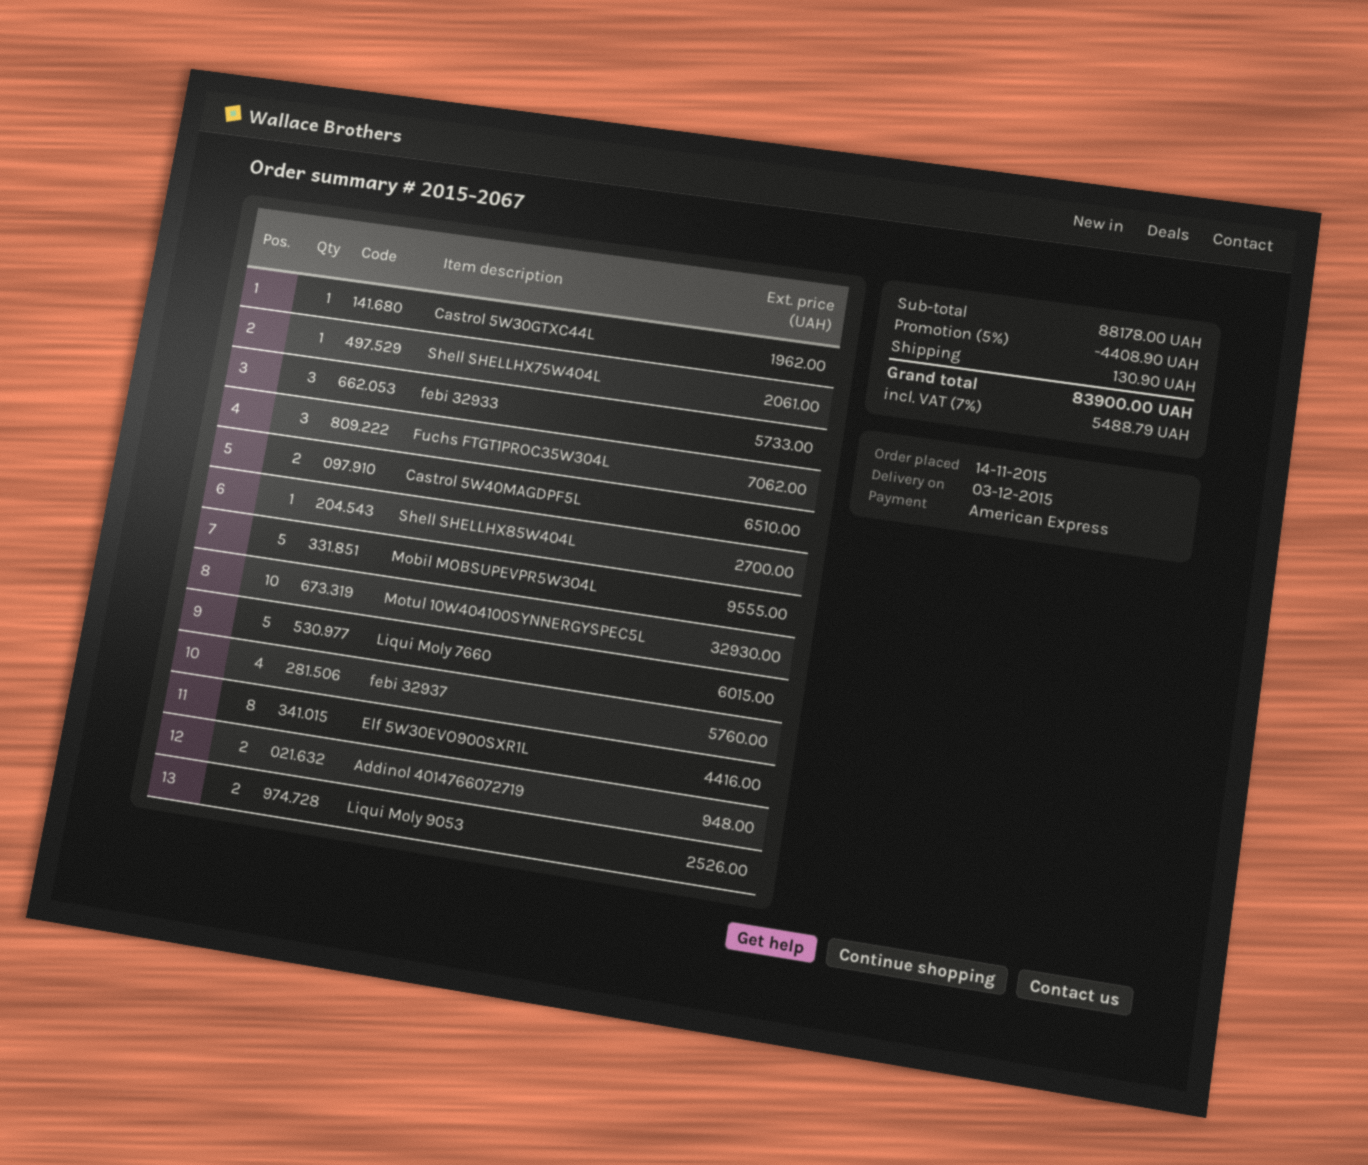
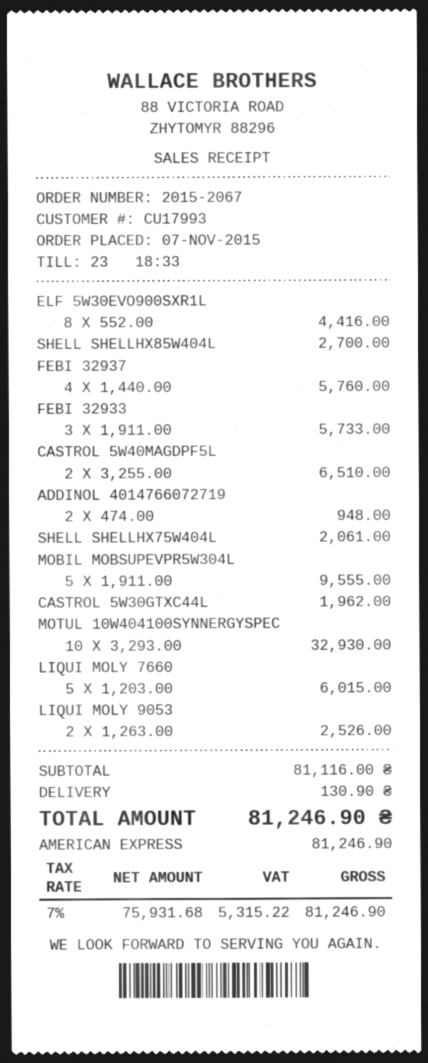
order date: 2015-11-14 -> 2015-11-07
Fuchs FTGT1PROC35W304L: 3 for 7062.00 -> none
subtotal: 88178.00 -> 81116.00
discount: 5% = 4408.90 -> none
tax: 7% = 5488.79 -> 7% = 5315.22
total: 83900.00 -> 81246.90

